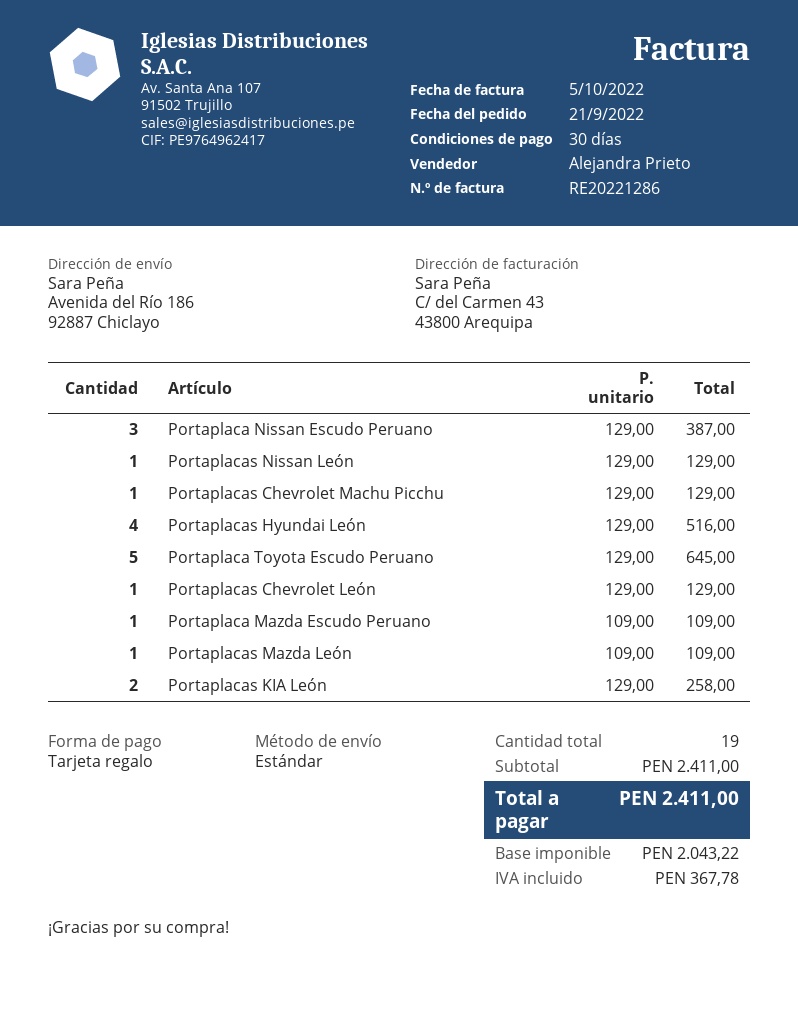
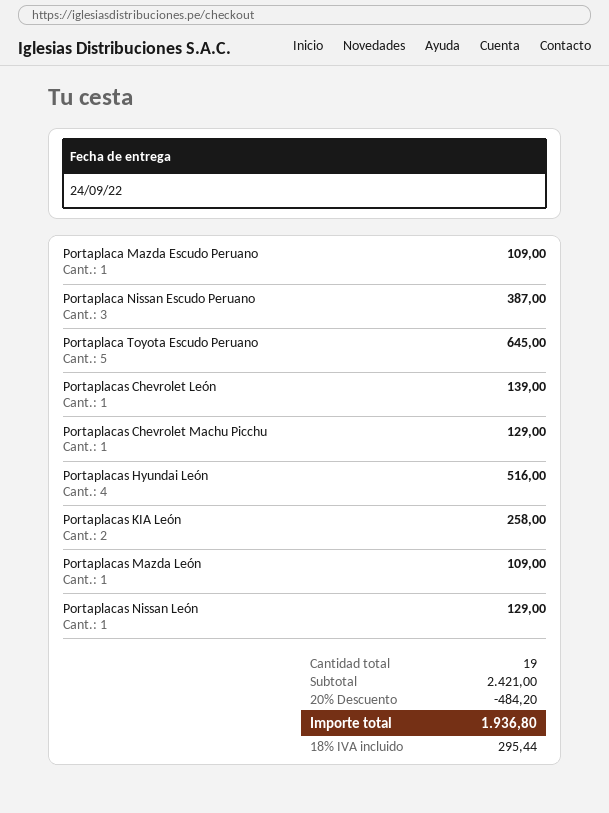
Portaplacas Chevrolet León: 1 for 129.00 -> 1 for 139.00
subtotal: 2411.00 -> 2421.00
discount: none -> 20% = 484.20
tax: 367.78 -> 295.44
total: 2411.00 -> 1936.80

